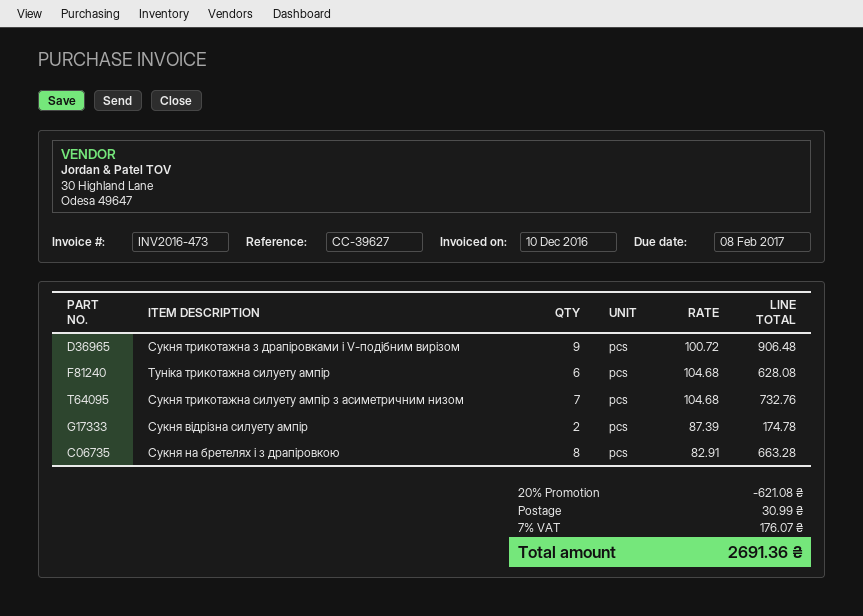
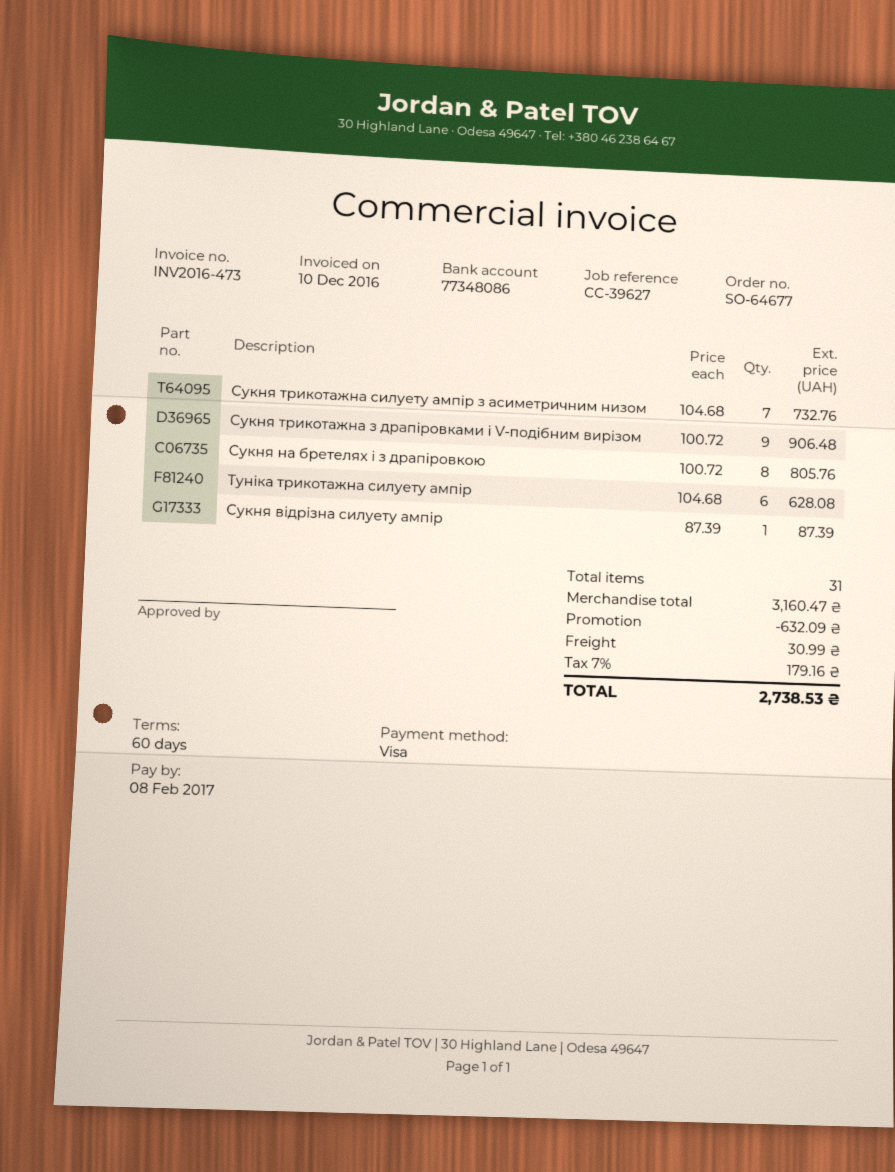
Сукня відрізна силуету ампір: 2 x 87.39 = 174.78 -> 1 x 87.39 = 87.39
Сукня на бретелях і з драпіровкою: 8 x 82.91 = 663.28 -> 8 x 100.72 = 805.76
discount: 621.08 -> 632.09
tax: 7% = 176.07 -> 7% = 179.16
total: 2691.36 -> 2738.53

